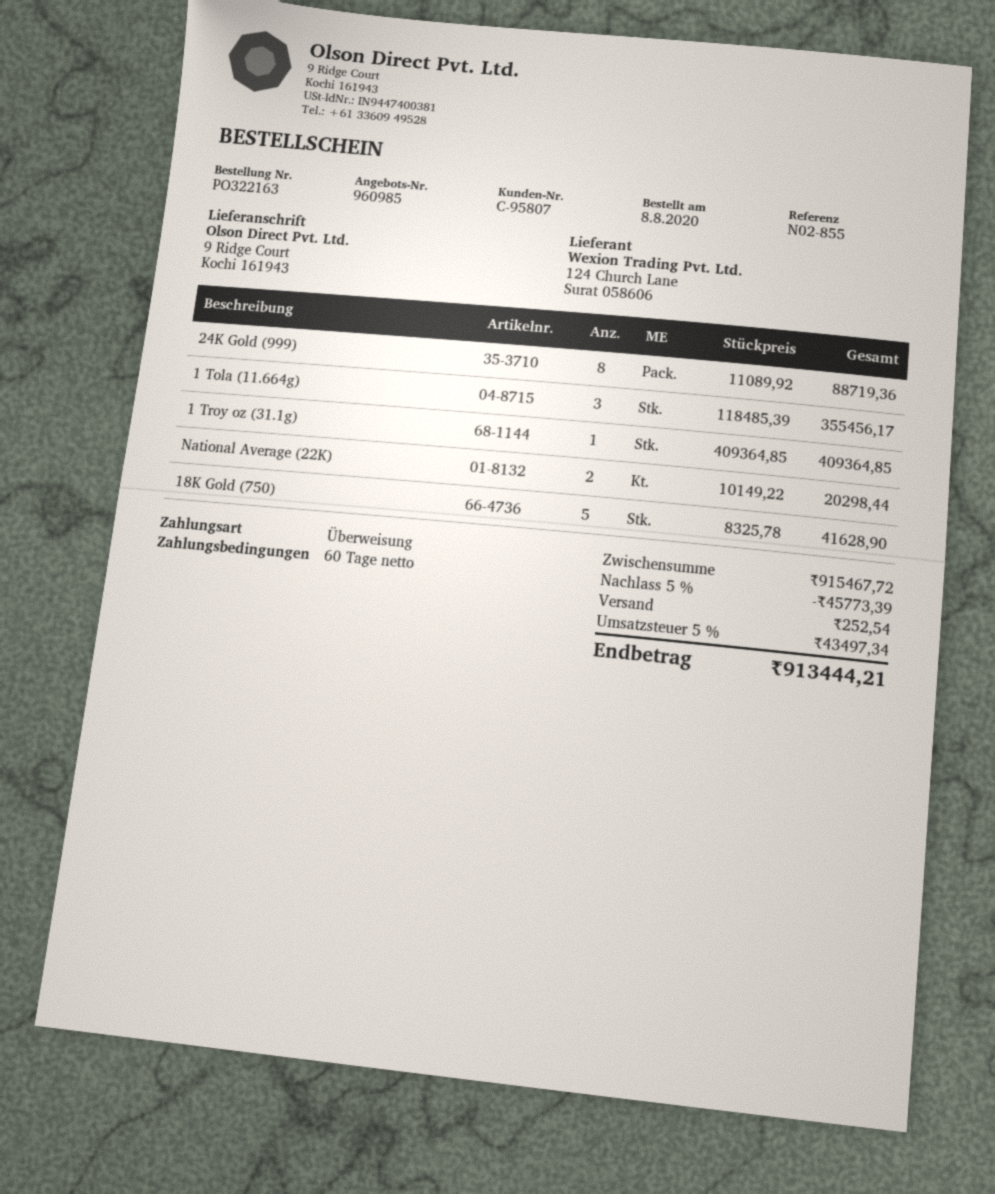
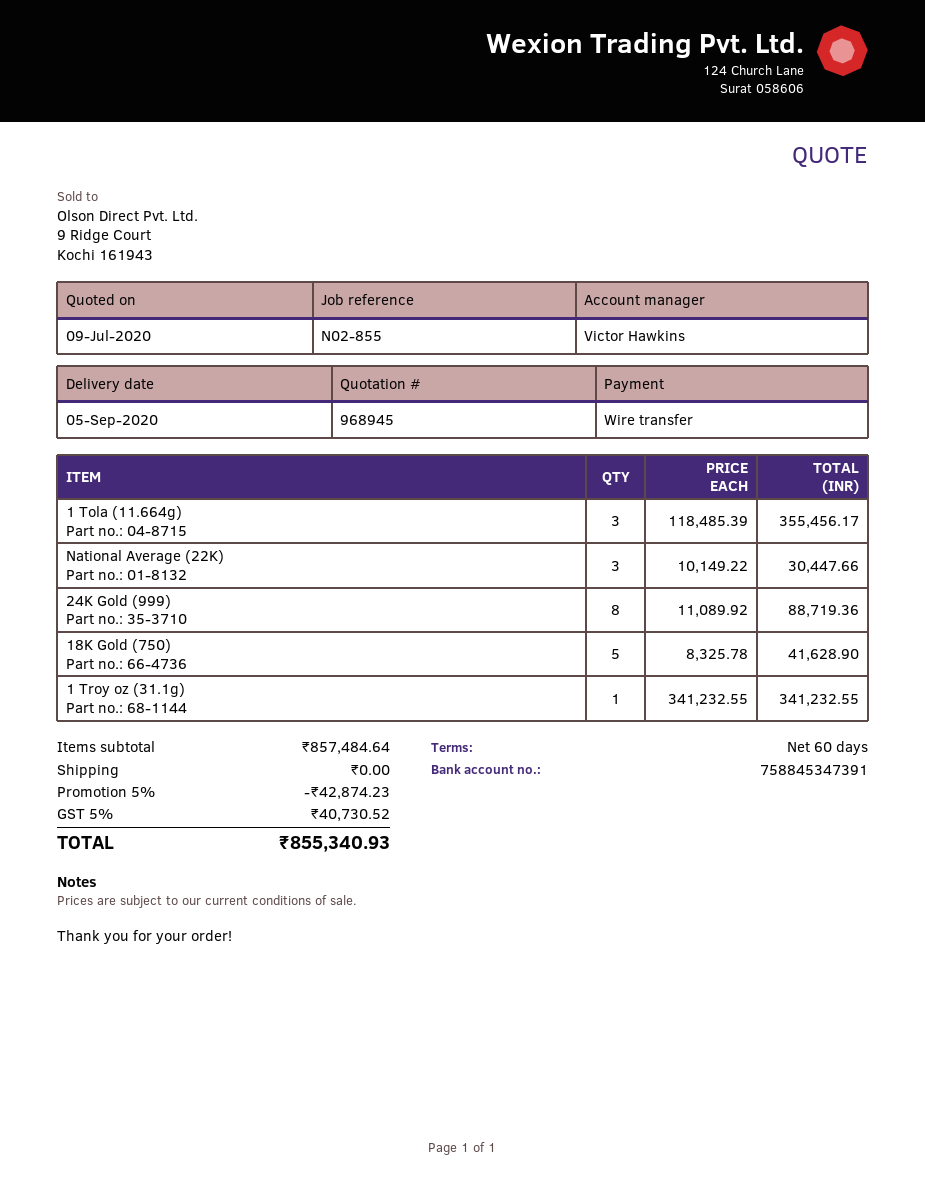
quote number: 960985 -> 968945
1 Troy oz (31.1g): 1 x 409364.85 = 409364.85 -> 1 x 341232.55 = 341232.55
National Average (22K): 2 x 10149.22 = 20298.44 -> 3 x 10149.22 = 30447.66
subtotal: 915467.72 -> 857484.64
discount: 5% = 45773.39 -> 5% = 42874.23
shipping: 252.54 -> 0.00
tax: 5% = 43497.34 -> 5% = 40730.52
total: 913444.21 -> 855340.93

